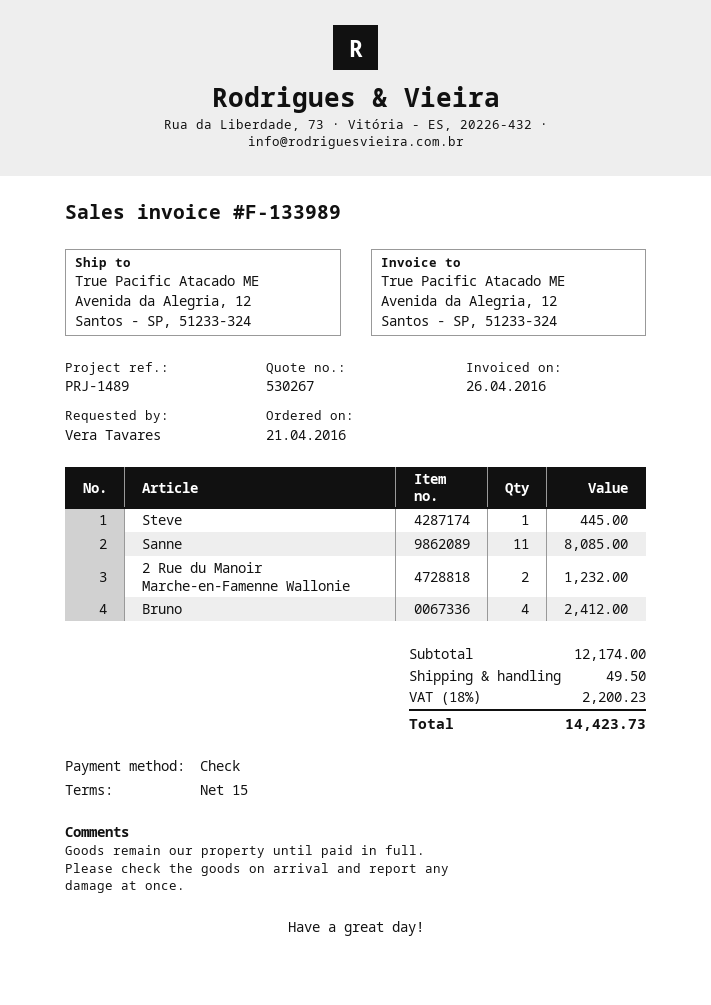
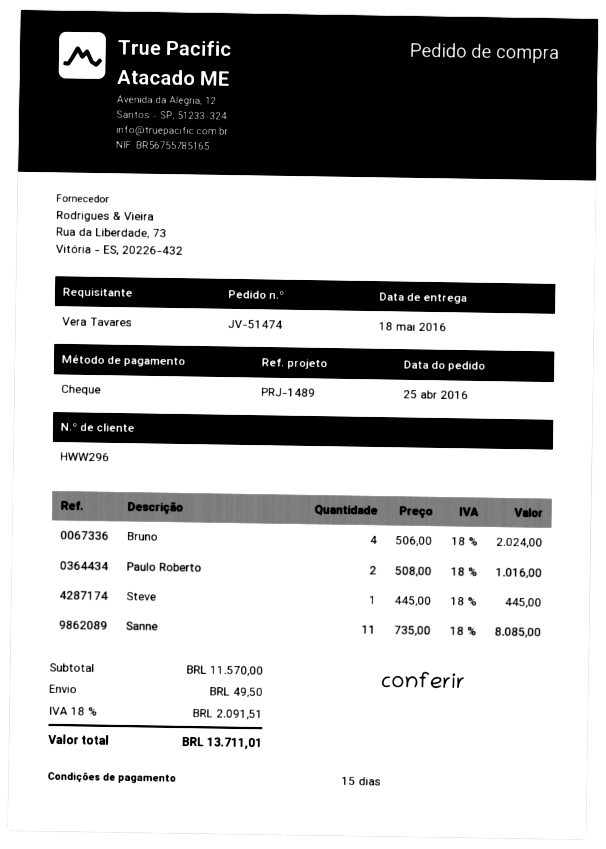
order date: 2016-04-21 -> 2016-04-25
2 Rue du Manoir Marche-en-Famenne Wallonie: 2 for 1232.00 -> none
Bruno: 4 for 2412.00 -> 4 for 2024.00
Paulo Roberto: none -> 2 for 1016.00
subtotal: 12174.00 -> 11570.00
tax: 18% = 2200.23 -> 18% = 2091.51
total: 14423.73 -> 13711.01

